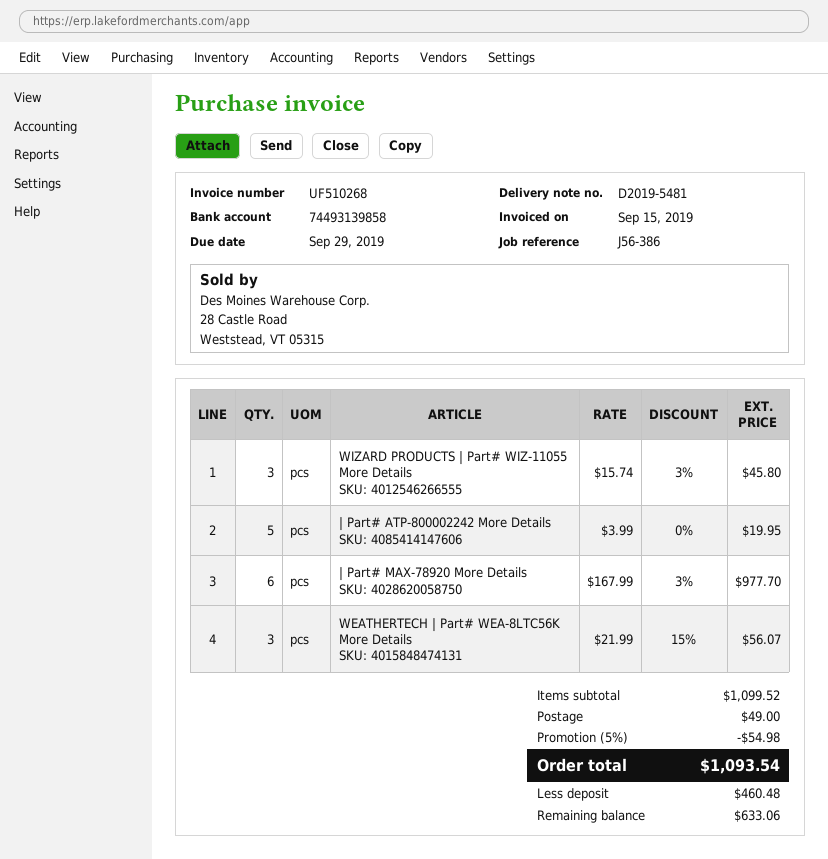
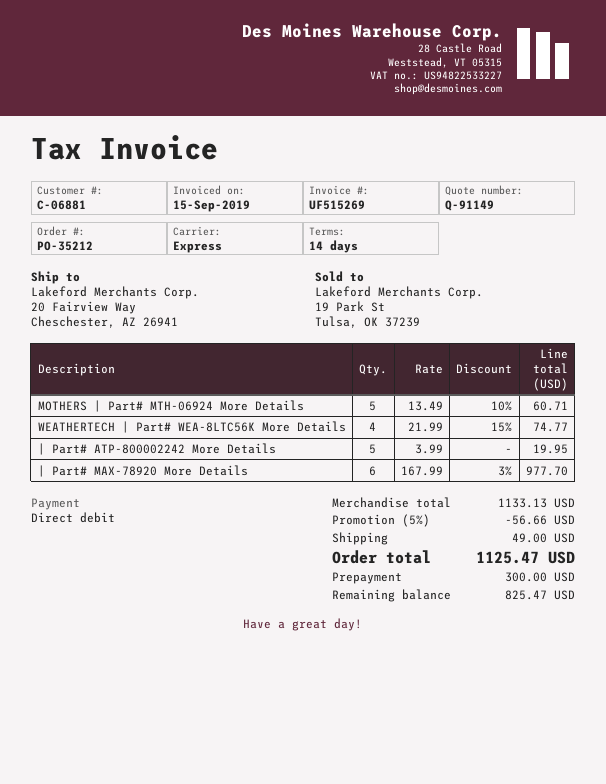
invoice number: UF510268 -> UF515269
WIZARD PRODUCTS | Part# WIZ-11055 More Details: 3 x 15.74 - 3% = 45.80 -> none
WEATHERTECH | Part# WEA-8LTC56K More Details: 3 x 21.99 - 15% = 56.07 -> 4 x 21.99 - 15% = 74.77
MOTHERS | Part# MTH-06924 More Details: none -> 5 x 13.49 - 10% = 60.71
subtotal: 1099.52 -> 1133.13
discount: 5% = 54.98 -> 5% = 56.66
total: 1093.54 -> 1125.47
deposit: 460.48 -> 300.00
balance: 633.06 -> 825.47

